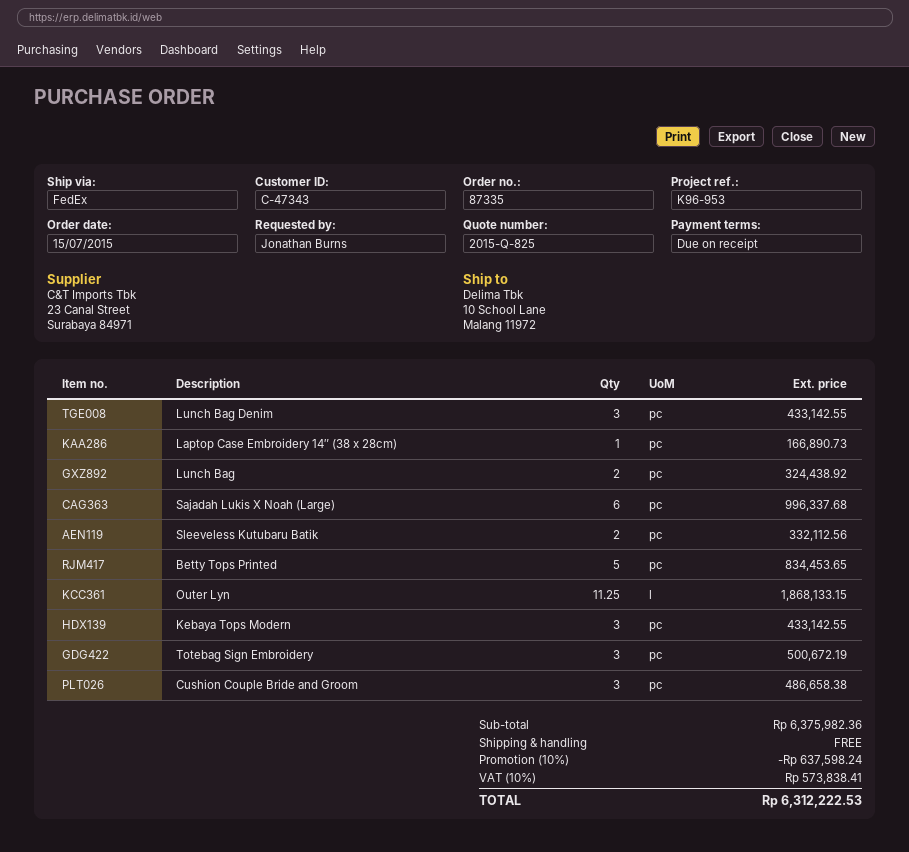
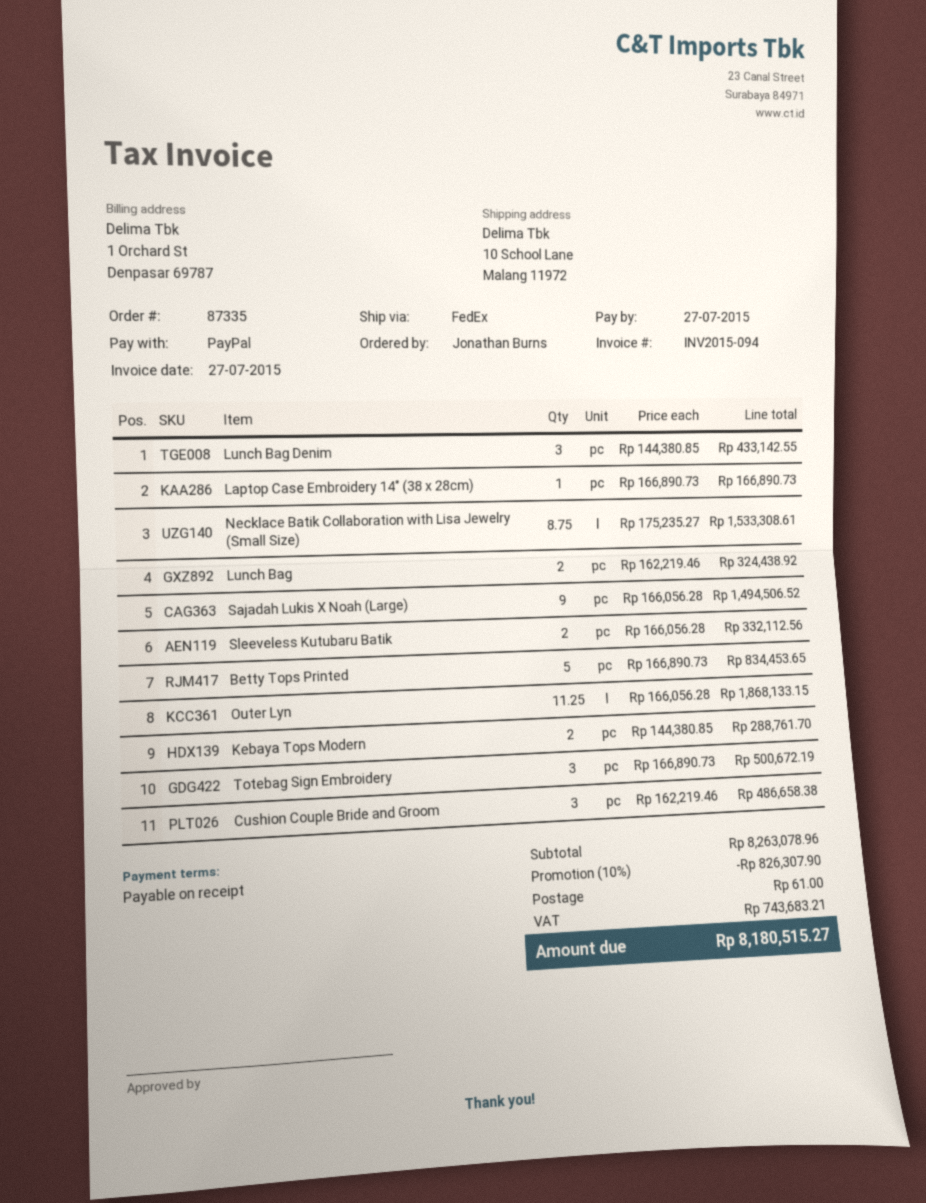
Sajadah Lukis X Noah (Large): 6 for 996337.68 -> 9 for 1494506.52
Kebaya Tops Modern: 3 for 433142.55 -> 2 for 288761.70
Necklace Batik Collaboration with Lisa Jewelry (Small Size): none -> 8.75 for 1533308.61
subtotal: 6375982.36 -> 8263078.96
discount: 10% = 637598.24 -> 10% = 826307.90
shipping: 0.00 -> 61.00
tax: 573838.41 -> 743683.21
total: 6312222.53 -> 8180515.27

